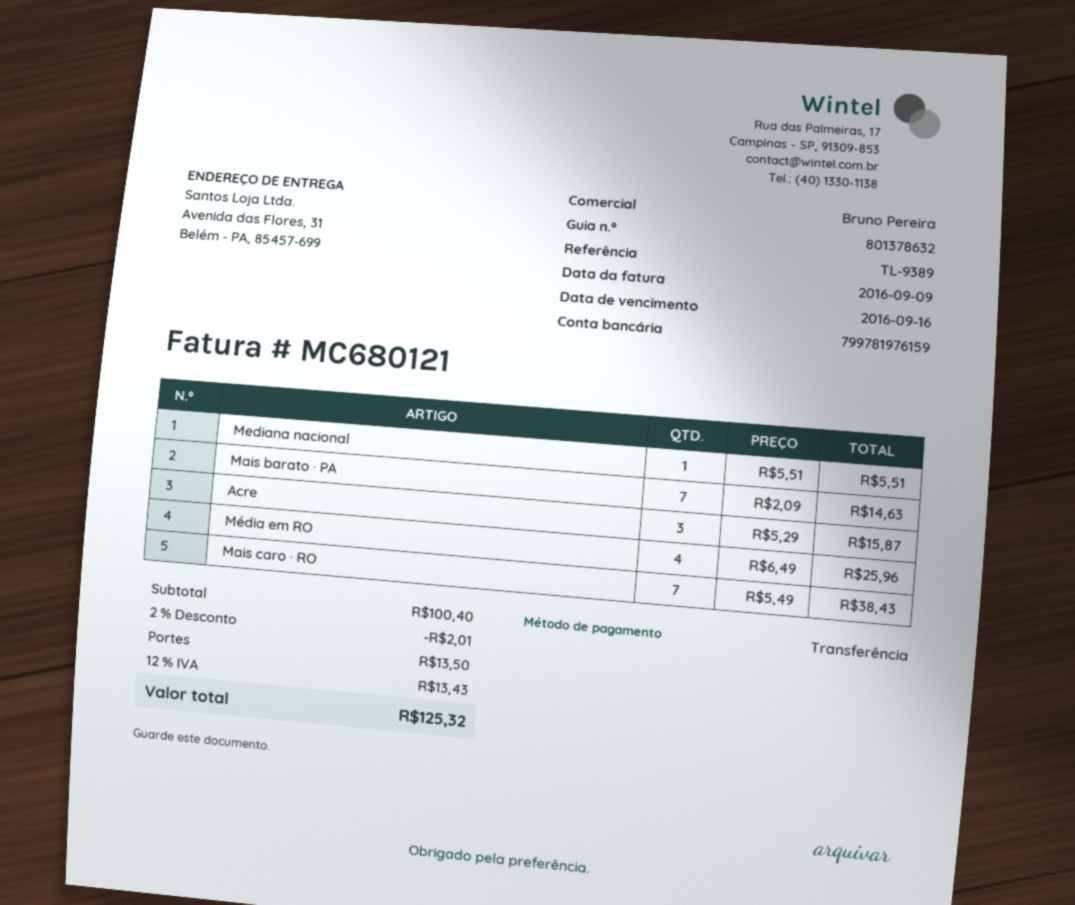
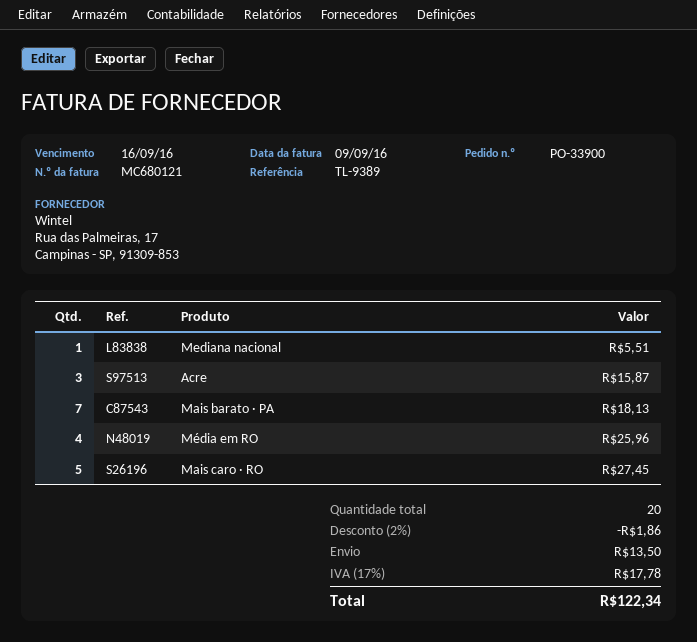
Mais barato · PA: 7 for 14.63 -> 7 for 18.13
Mais caro · RO: 7 for 38.43 -> 5 for 27.45
discount: 2% = 2.01 -> 2% = 1.86
tax: 12% = 13.43 -> 17% = 17.78
total: 125.32 -> 122.34

